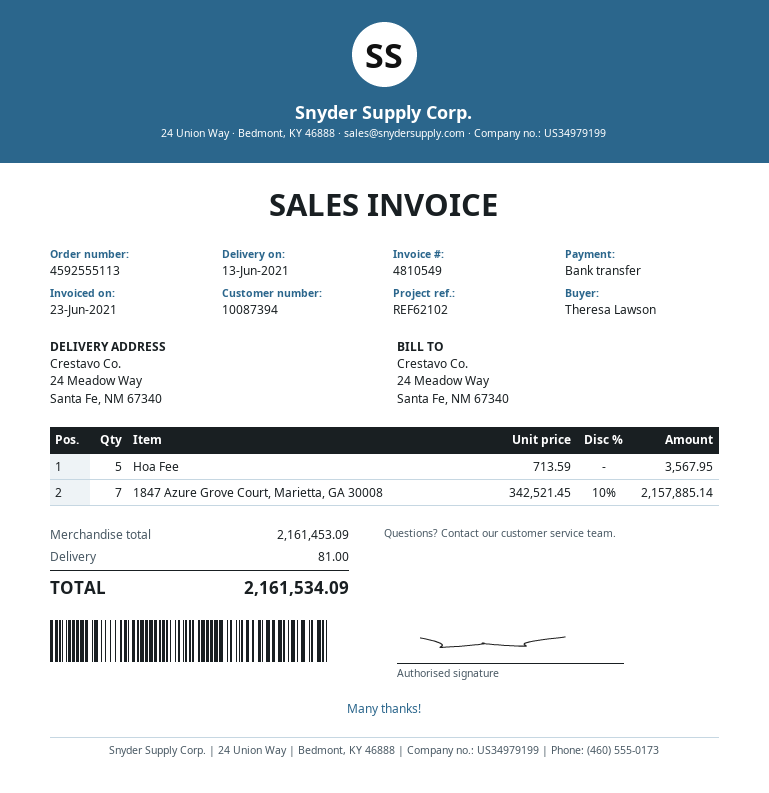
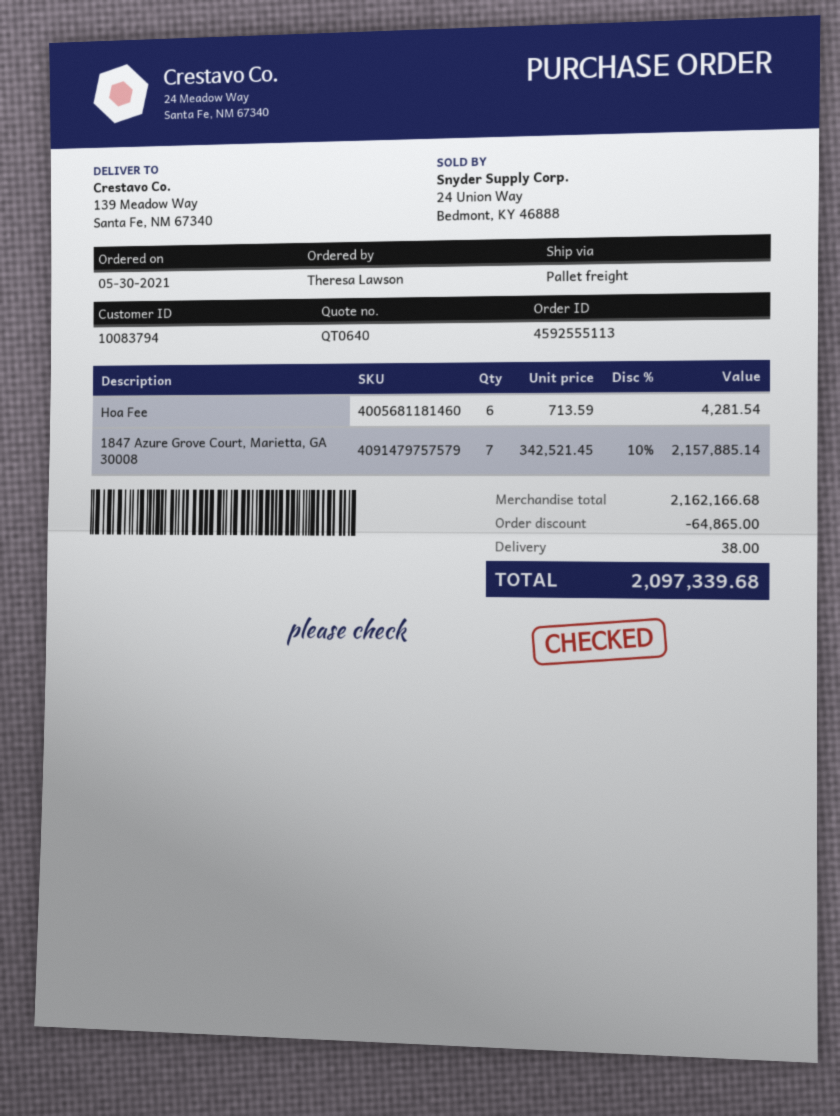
customer number: 10087394 -> 10083794
ship to: 24 Meadow Way, Santa Fe, NM 67340 -> 139 Meadow Way, Santa Fe, NM 67340
Hoa Fee: 5 x 713.59 = 3567.95 -> 6 x 713.59 = 4281.54
subtotal: 2161453.09 -> 2162166.68
discount: none -> 64865.00
shipping: 81.00 -> 38.00
total: 2161534.09 -> 2097339.68

